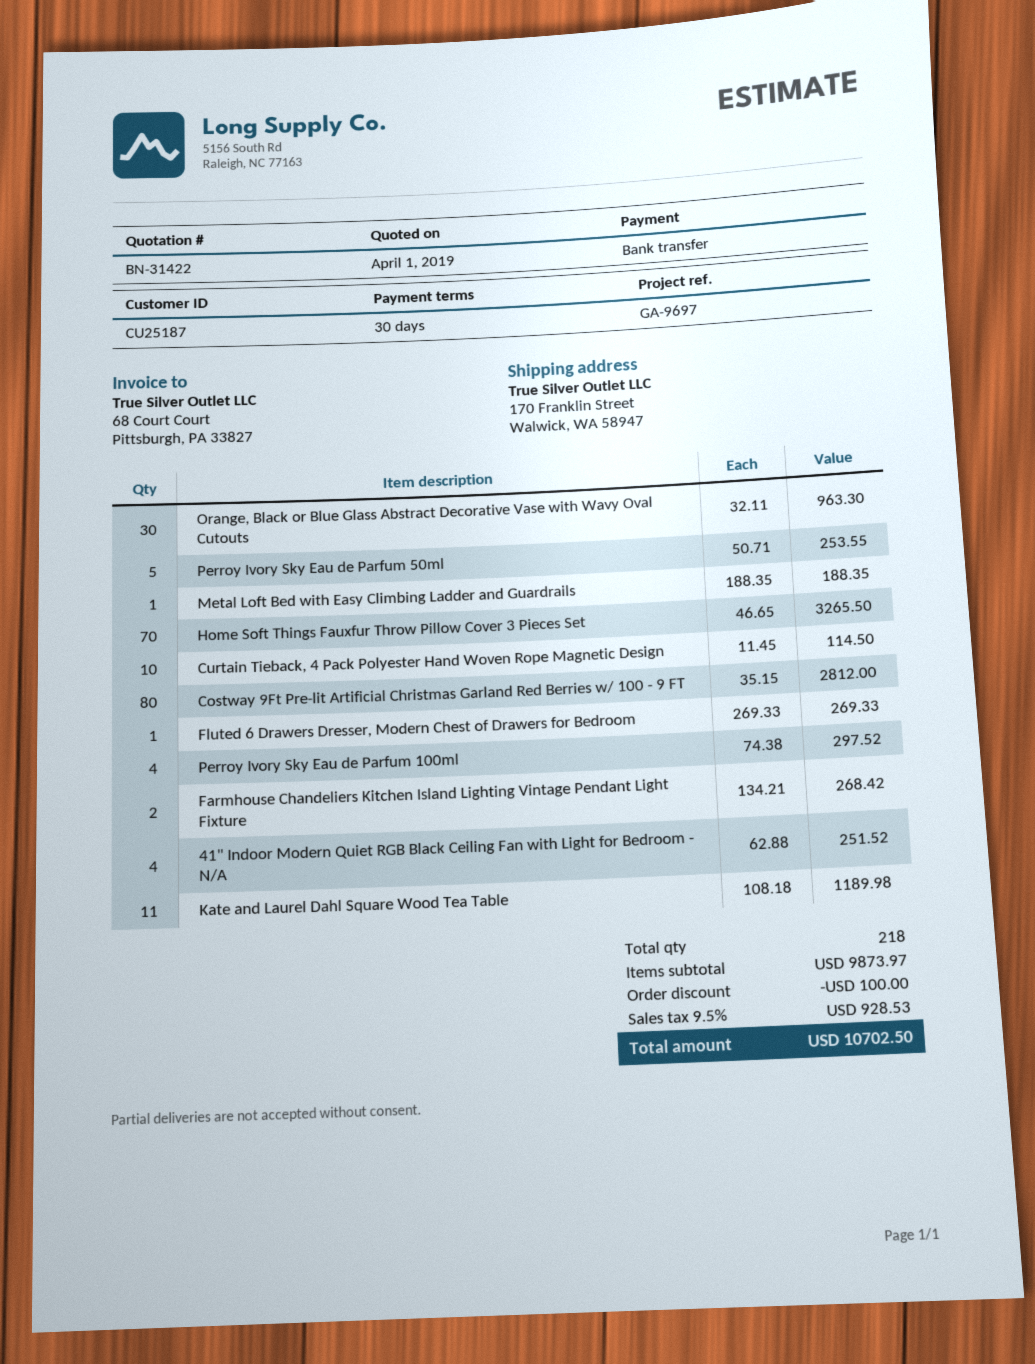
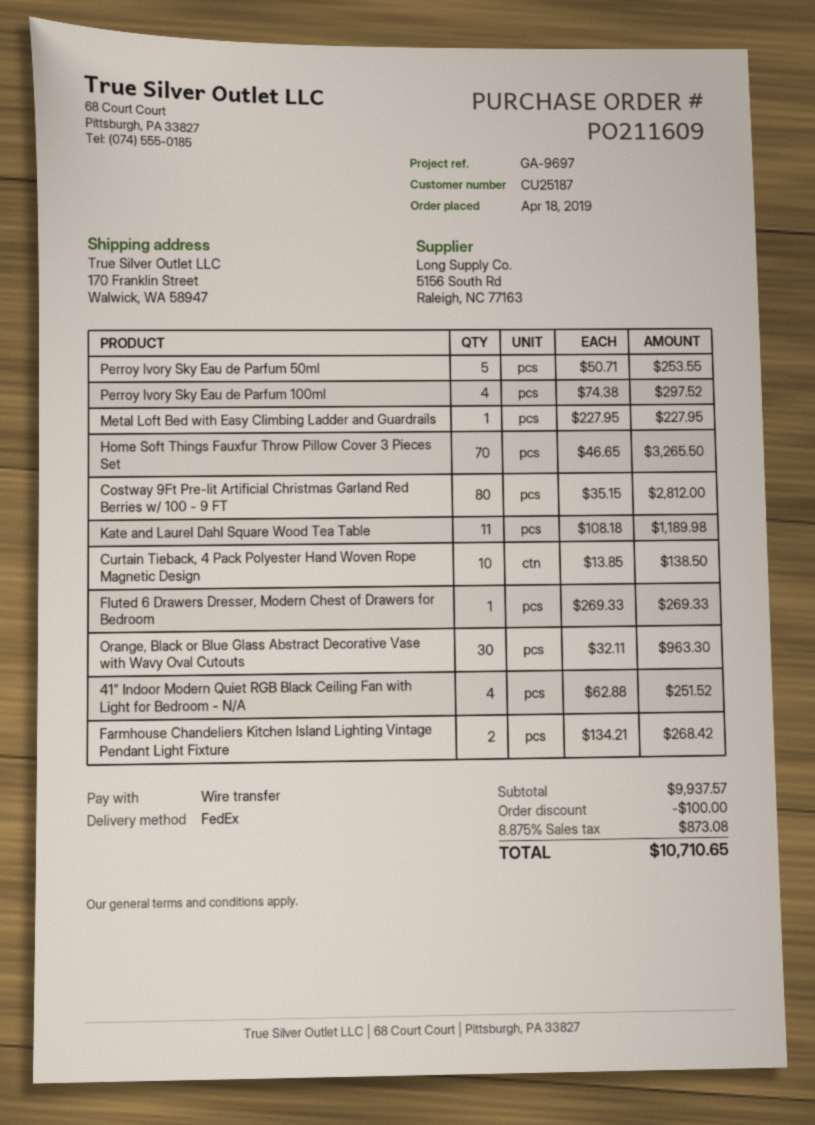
Metal Loft Bed with Easy Climbing Ladder and Guardrails: 1 x 188.35 = 188.35 -> 1 x 227.95 = 227.95
Curtain Tieback, 4 Pack Polyester Hand Woven Rope Magnetic Design: 10 x 11.45 = 114.50 -> 10 x 13.85 = 138.50
subtotal: 9873.97 -> 9937.57
tax: 9.5% = 928.53 -> 8.875% = 873.08
total: 10702.50 -> 10710.65

